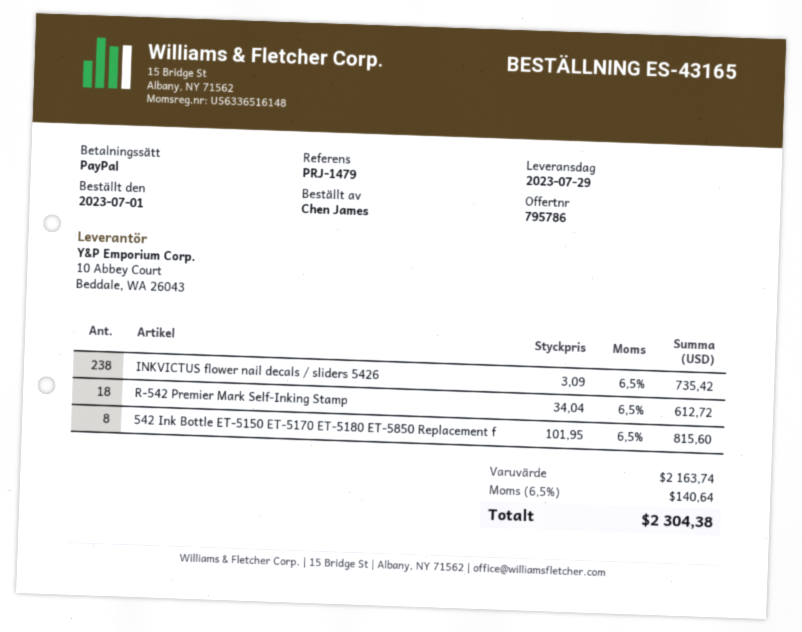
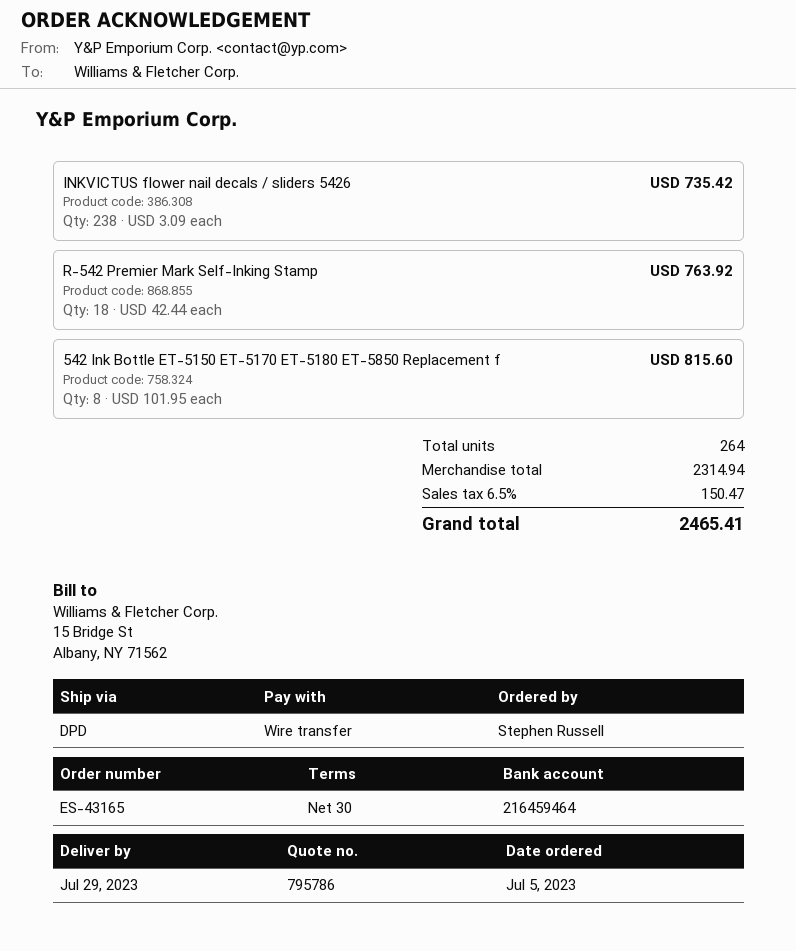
order date: 2023-07-01 -> 2023-07-05
ordered by: Chen James -> Stephen Russell
payment method: PayPal -> bank transfer
R-542 Premier Mark Self-Inking Stamp: 18 x 34.04 = 612.72 -> 18 x 42.44 = 763.92
subtotal: 2163.74 -> 2314.94
tax: 6.5% = 140.64 -> 6.5% = 150.47
total: 2304.38 -> 2465.41

